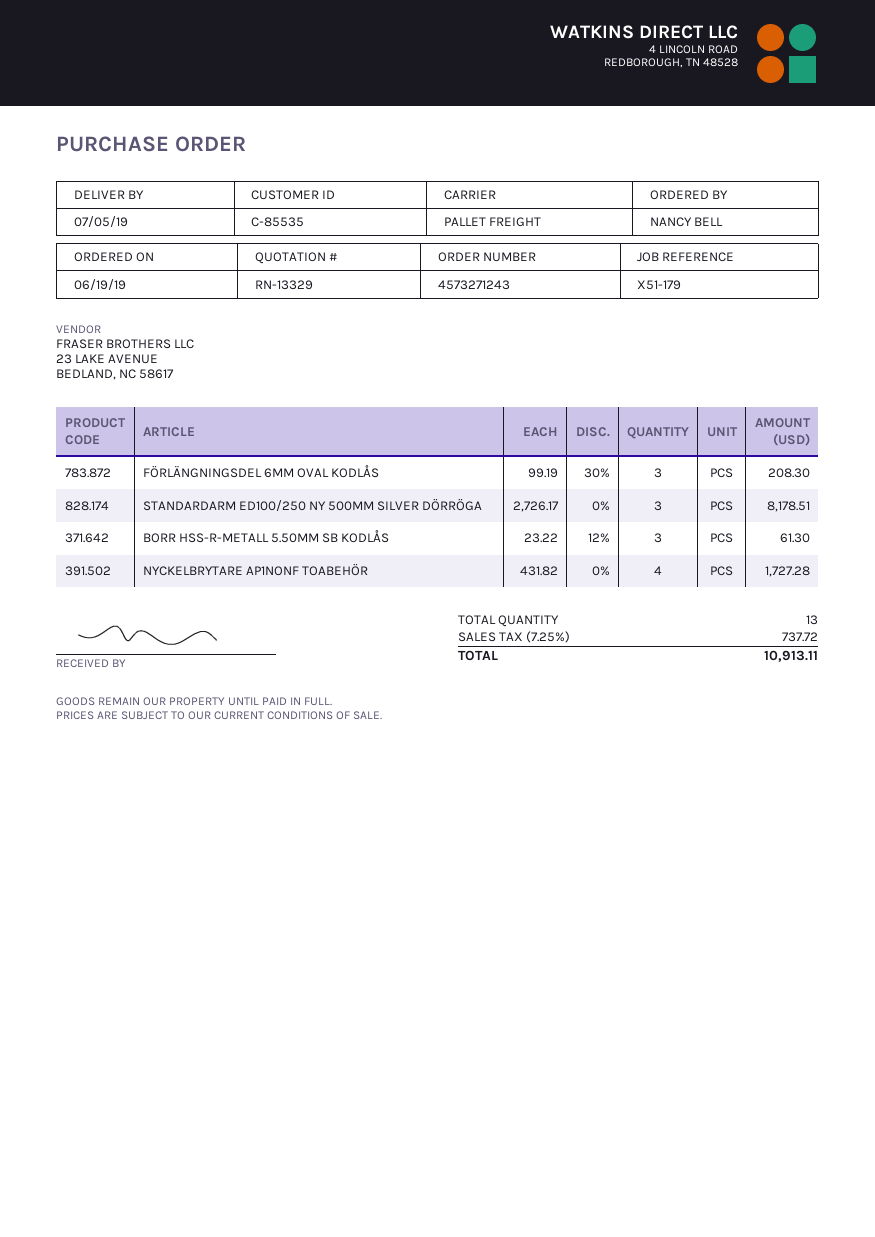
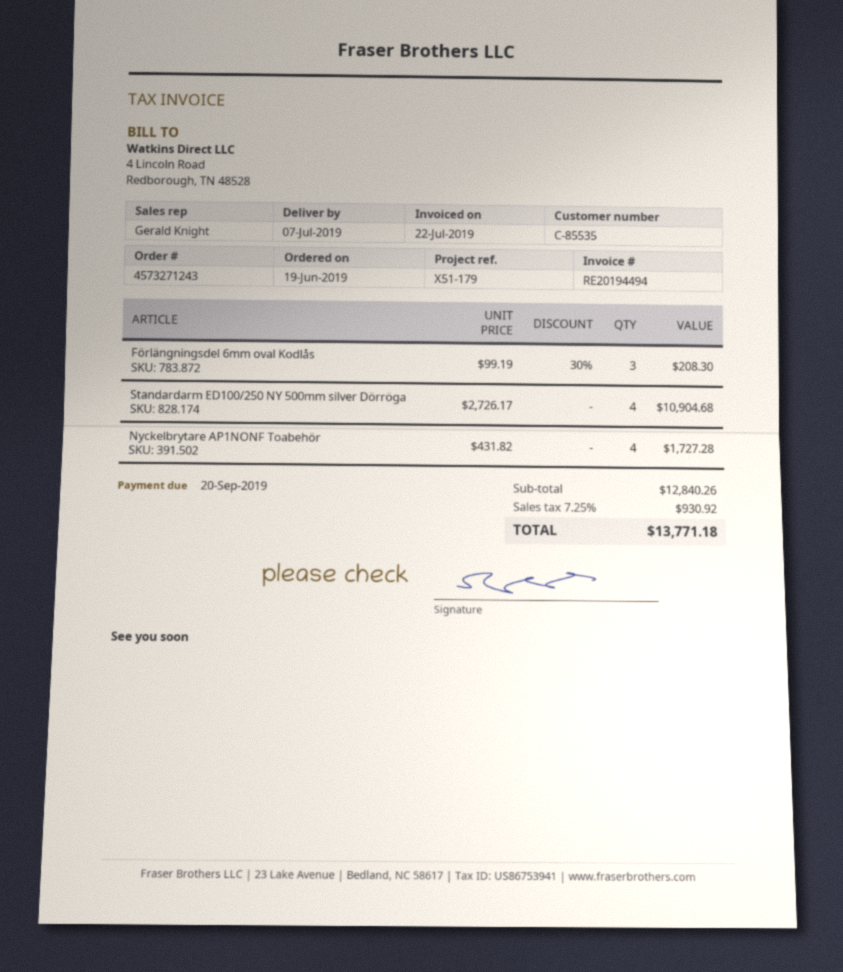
delivery date: 2019-07-05 -> 2019-07-07
STANDARDARM ED100/250 NY 500MM SILVER DÖRRÖGA: 3 x 2726.17 = 8178.51 -> 4 x 2726.17 = 10904.68
BORR HSS-R-METALL 5.50MM SB KODLÅS: 3 x 23.22 - 12% = 61.30 -> none
tax: 7.25% = 737.72 -> 7.25% = 930.92
total: 10913.11 -> 13771.18

